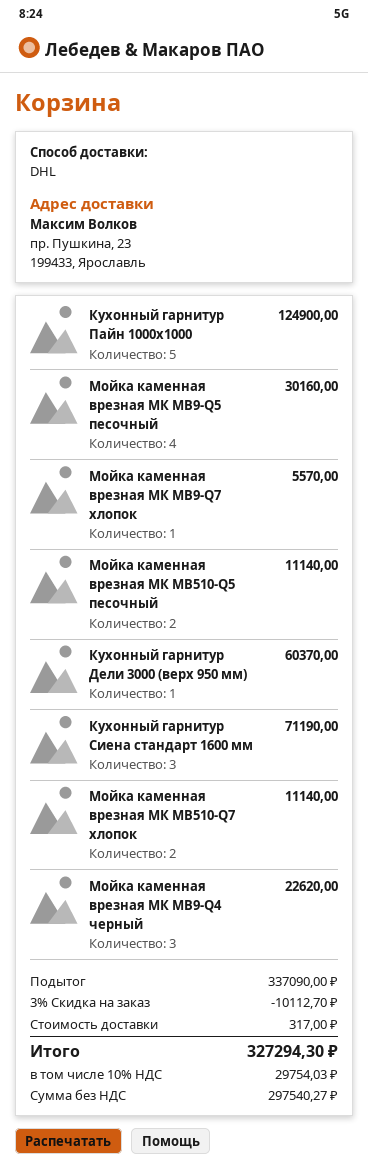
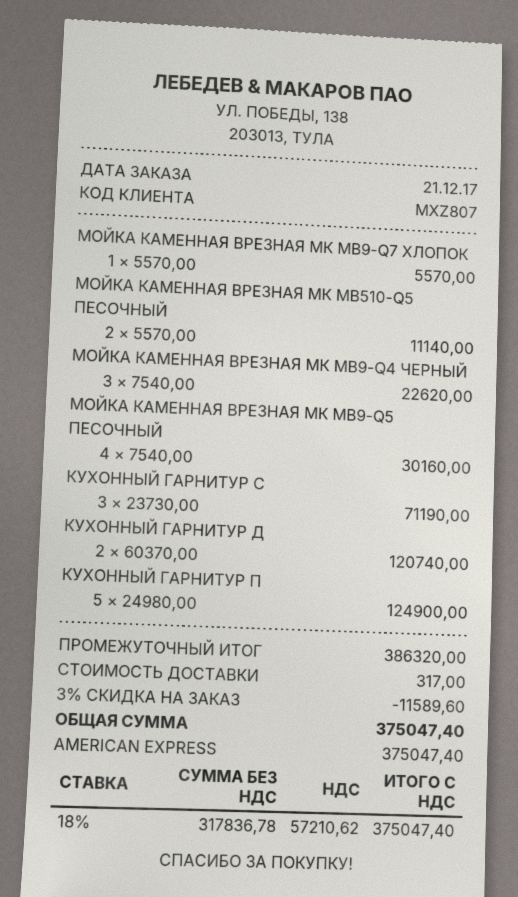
Кухонный гарнитур Дели 3000 (верх 950 мм): 1 for 60370.00 -> 2 for 120740.00
Мойка каменная врезная МК МВ510-Q7 хлопок: 2 for 11140.00 -> none
subtotal: 337090.00 -> 386320.00
discount: 3% = 10112.70 -> 3% = 11589.60
net: 297540.27 -> 317836.78
tax: 10% = 29754.03 -> 18% = 57210.62
total: 327294.30 -> 375047.40

